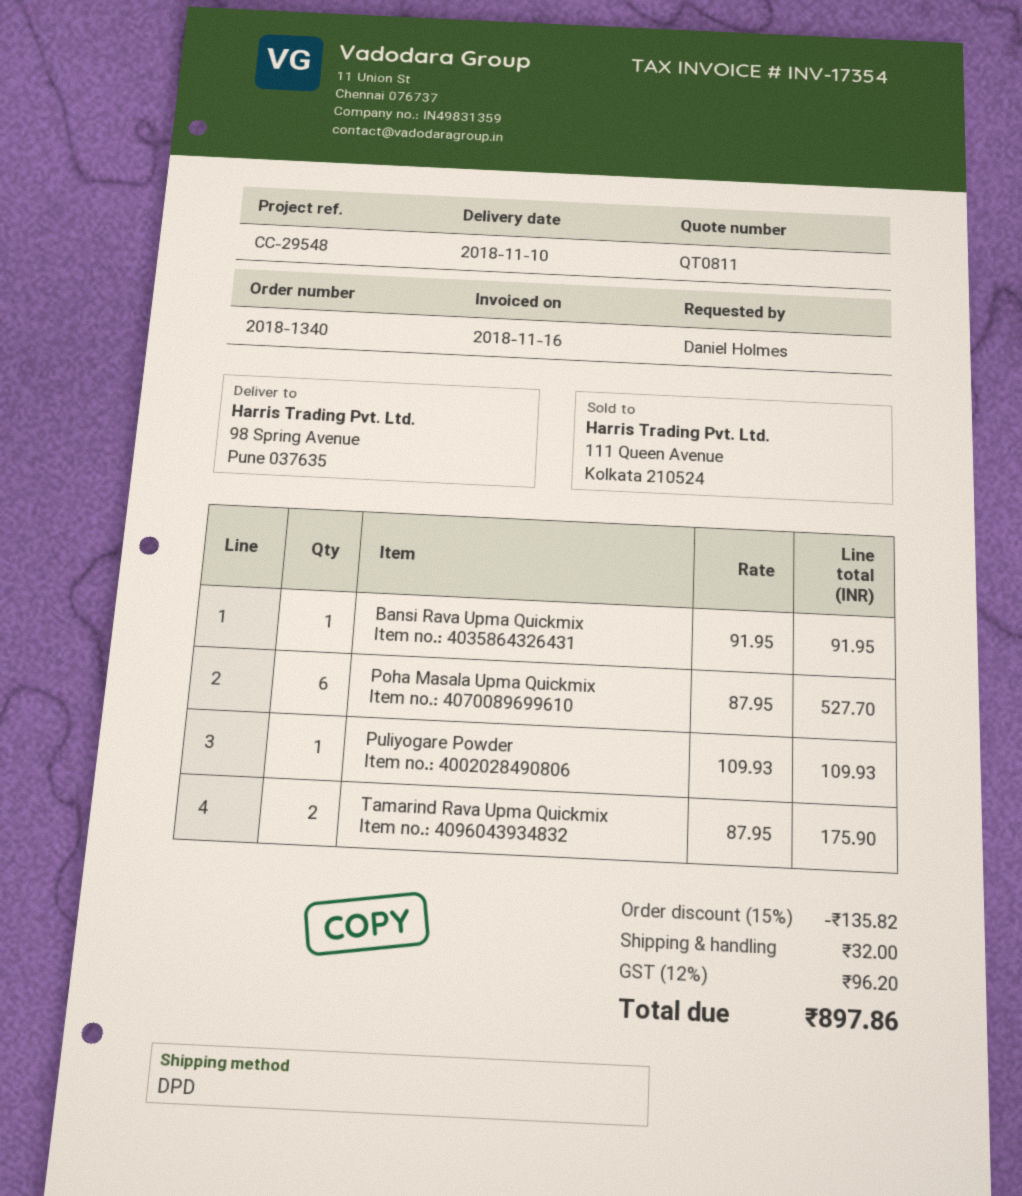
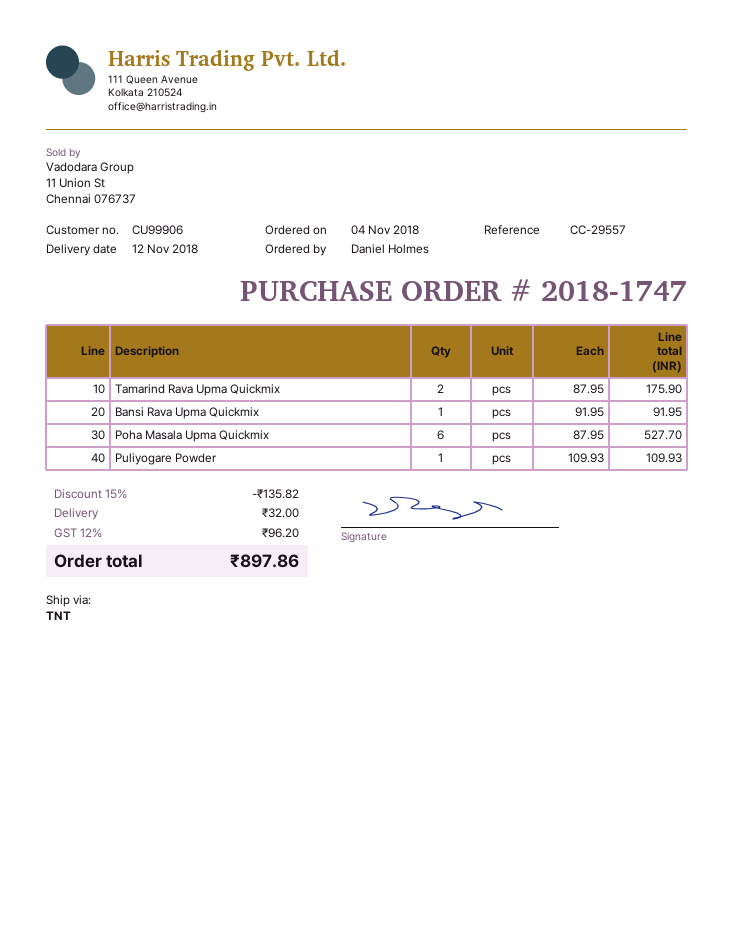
order number: 2018-1340 -> 2018-1747
delivery date: 2018-11-10 -> 2018-11-12
reference: CC-29548 -> CC-29557
shipping method: DPD -> TNT

